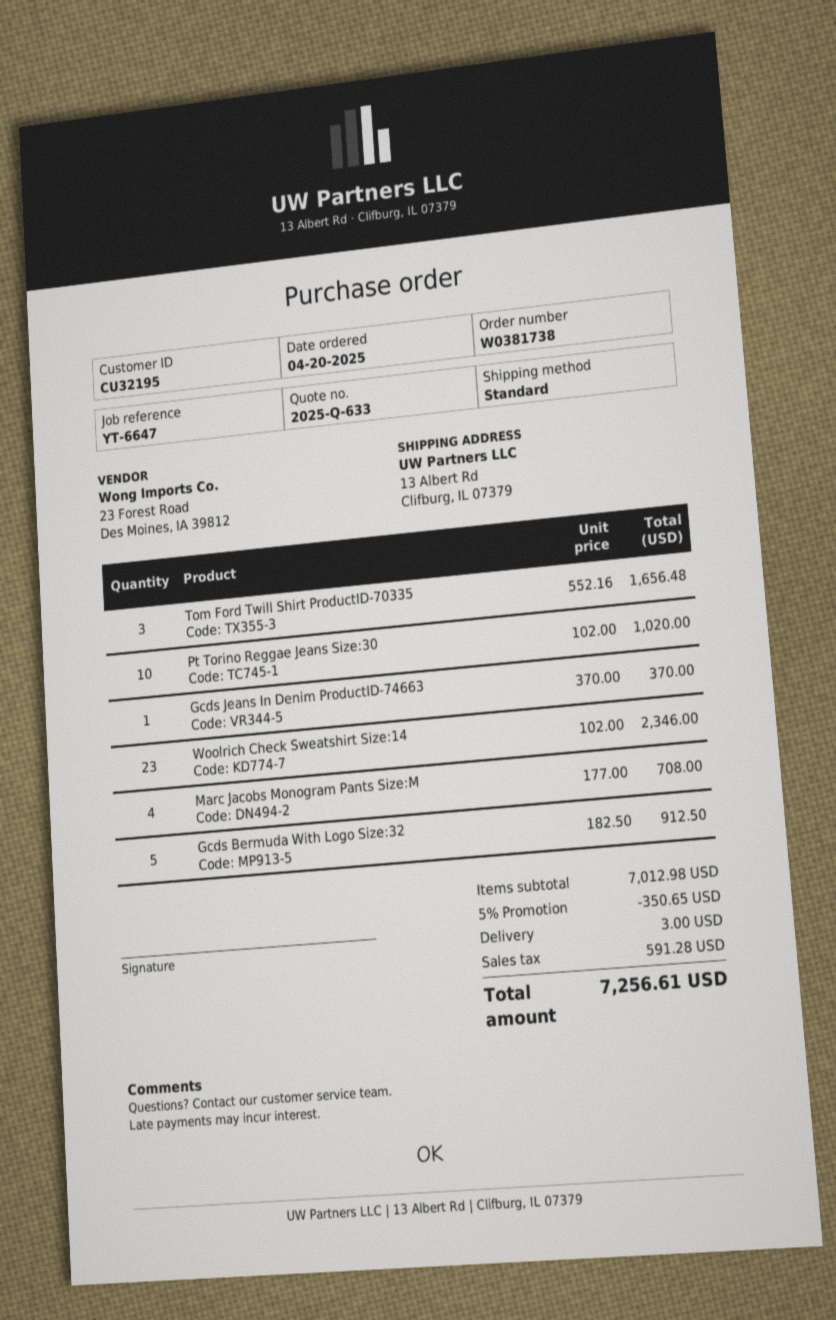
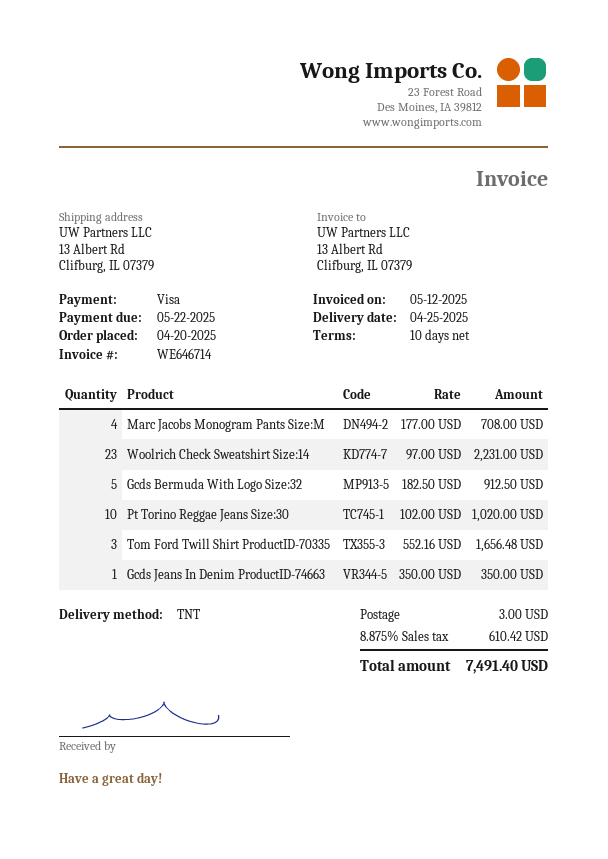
shipping method: standard -> TNT
Gcds Jeans In Denim ProductID-74663: 1 x 370.00 = 370.00 -> 1 x 350.00 = 350.00
Woolrich Check Sweatshirt Size:14: 23 x 102.00 = 2346.00 -> 23 x 97.00 = 2231.00
discount: 5% = 350.65 -> none
tax: 591.28 -> 610.42
total: 7256.61 -> 7491.40

